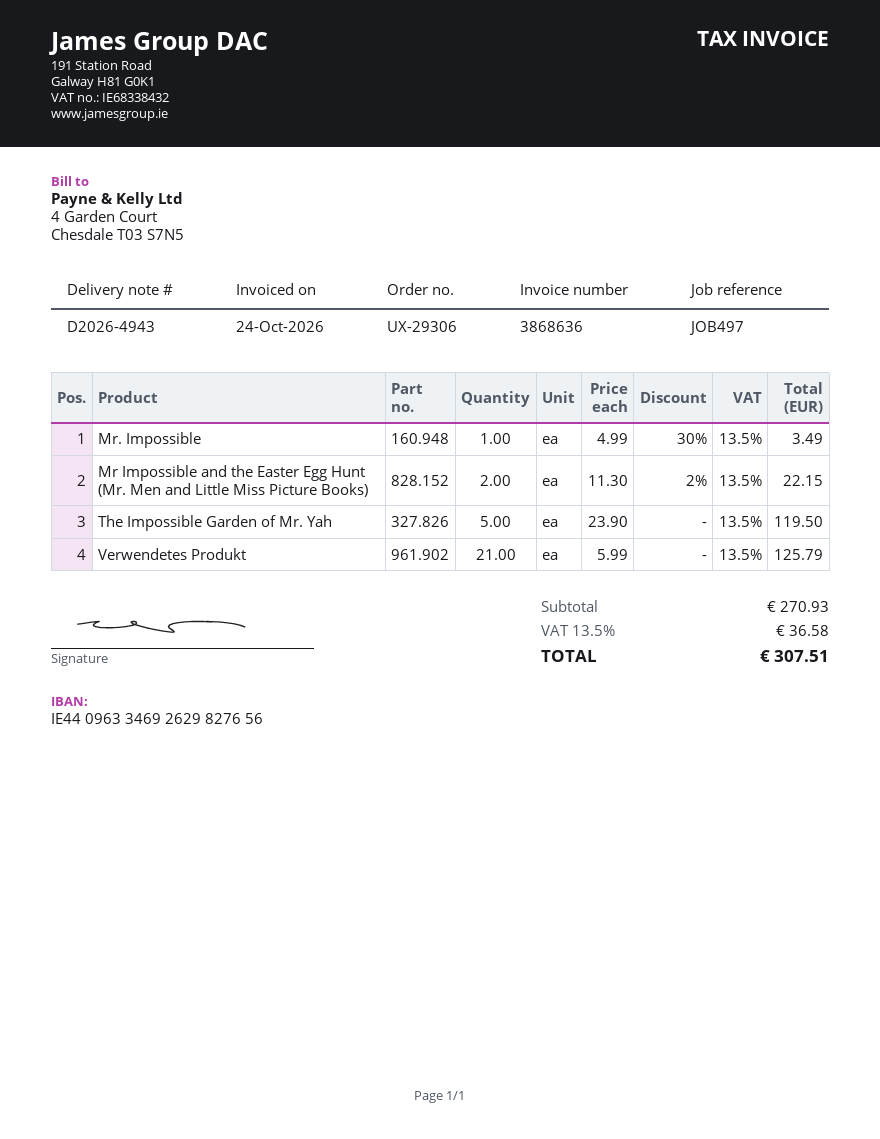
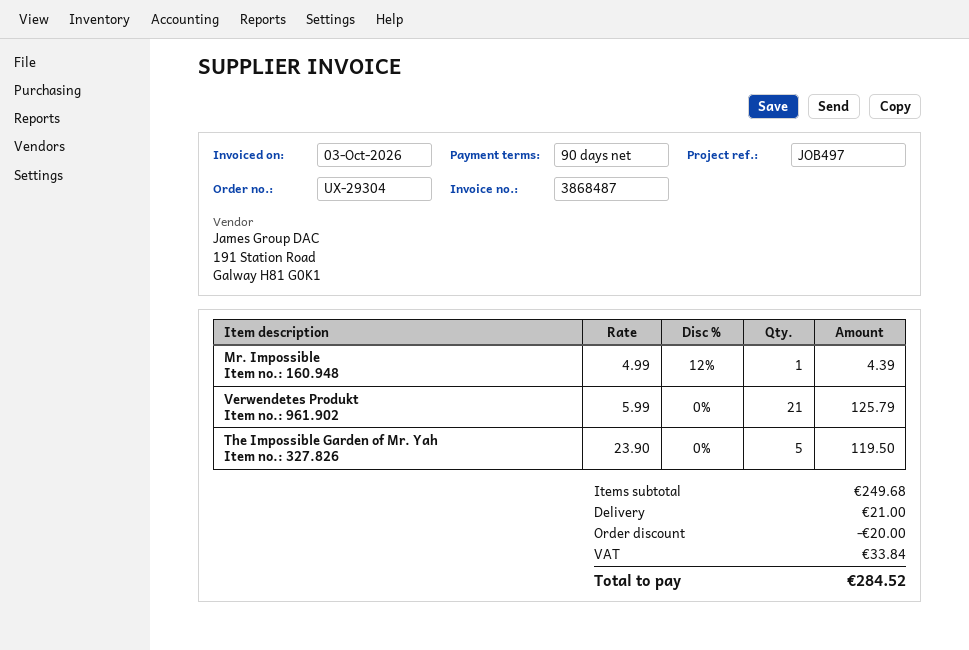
order number: UX-29306 -> UX-29304
invoice number: 3868636 -> 3868487
invoice date: 2026-10-24 -> 2026-10-03
Mr. Impossible: 1 x 4.99 - 30% = 3.49 -> 1 x 4.99 - 12% = 4.39
Mr Impossible and the Easter Egg Hunt (Mr. Men and Little Miss Picture Books): 2 x 11.30 - 2% = 22.15 -> none
subtotal: 270.93 -> 249.68
discount: none -> 20.00
shipping: none -> 21.00
tax: 36.58 -> 33.84
total: 307.51 -> 284.52

